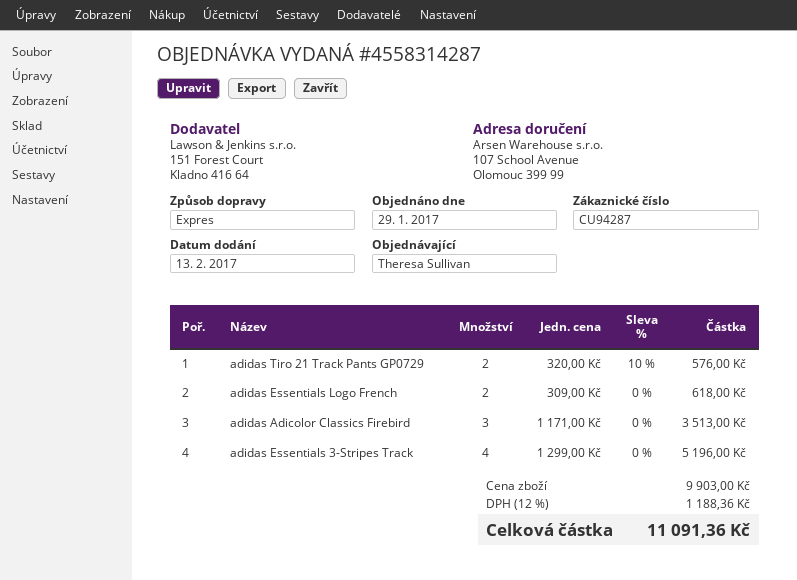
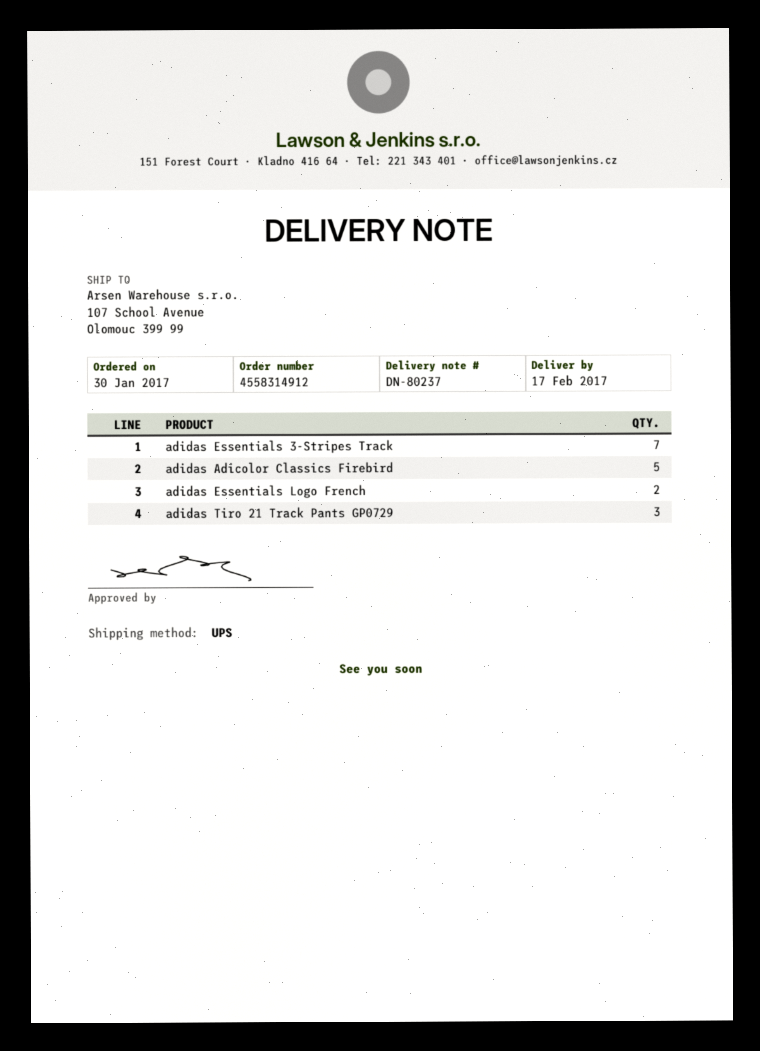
order number: 4558314287 -> 4558314912
order date: 2017-01-29 -> 2017-01-30
delivery date: 2017-02-13 -> 2017-02-17
shipping method: express -> UPS
adidas Tiro 21 Track Pants GP0729: 2 -> 3
adidas Adicolor Classics Firebird: 3 -> 5
adidas Essentials 3-Stripes Track: 4 -> 7

